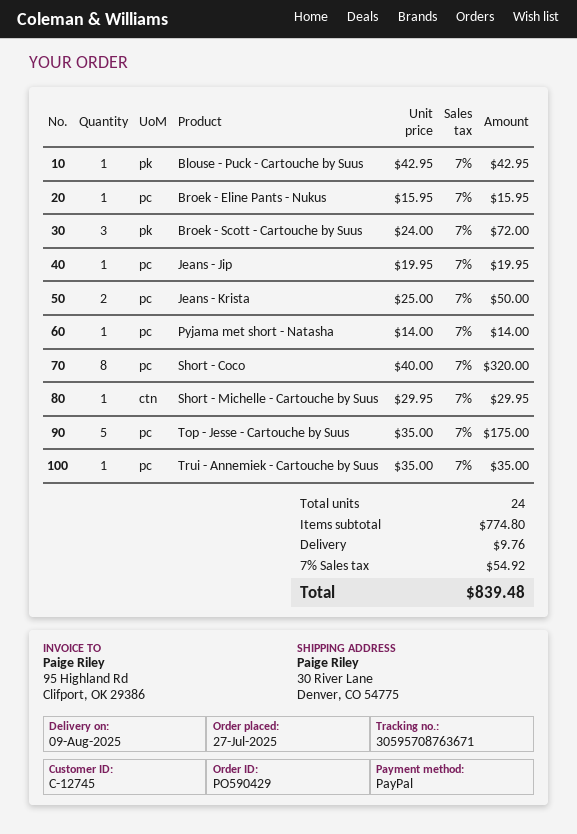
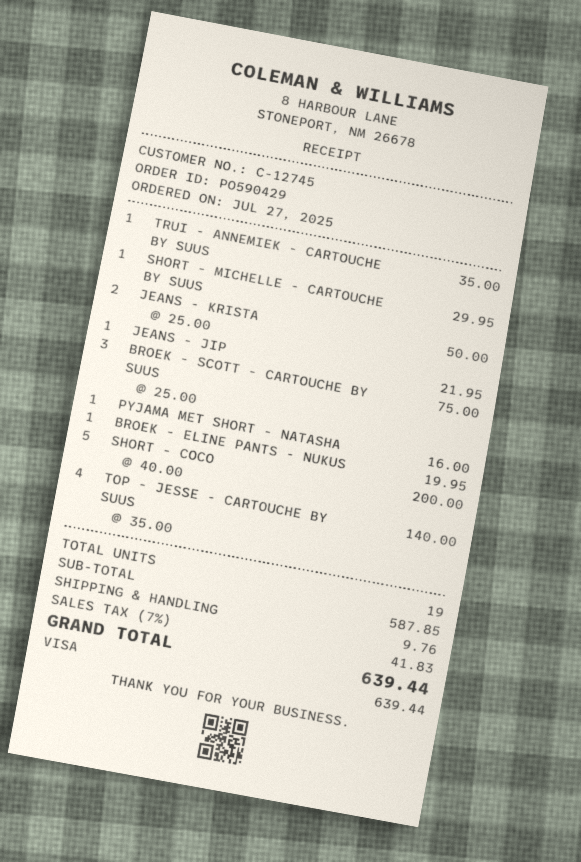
payment method: PayPal -> Visa
Blouse - Puck - Cartouche by Suus: 1 x 42.95 = 42.95 -> none
Broek - Eline Pants - Nukus: 1 x 15.95 = 15.95 -> 1 x 19.95 = 19.95
Broek - Scott - Cartouche by Suus: 3 x 24.00 = 72.00 -> 3 x 25.00 = 75.00
Jeans - Jip: 1 x 19.95 = 19.95 -> 1 x 21.95 = 21.95
Pyjama met short - Natasha: 1 x 14.00 = 14.00 -> 1 x 16.00 = 16.00
Short - Coco: 8 x 40.00 = 320.00 -> 5 x 40.00 = 200.00
Top - Jesse - Cartouche by Suus: 5 x 35.00 = 175.00 -> 4 x 35.00 = 140.00
total quantity: 24 -> 19
subtotal: 774.80 -> 587.85
tax: 7% = 54.92 -> 7% = 41.83
total: 839.48 -> 639.44

